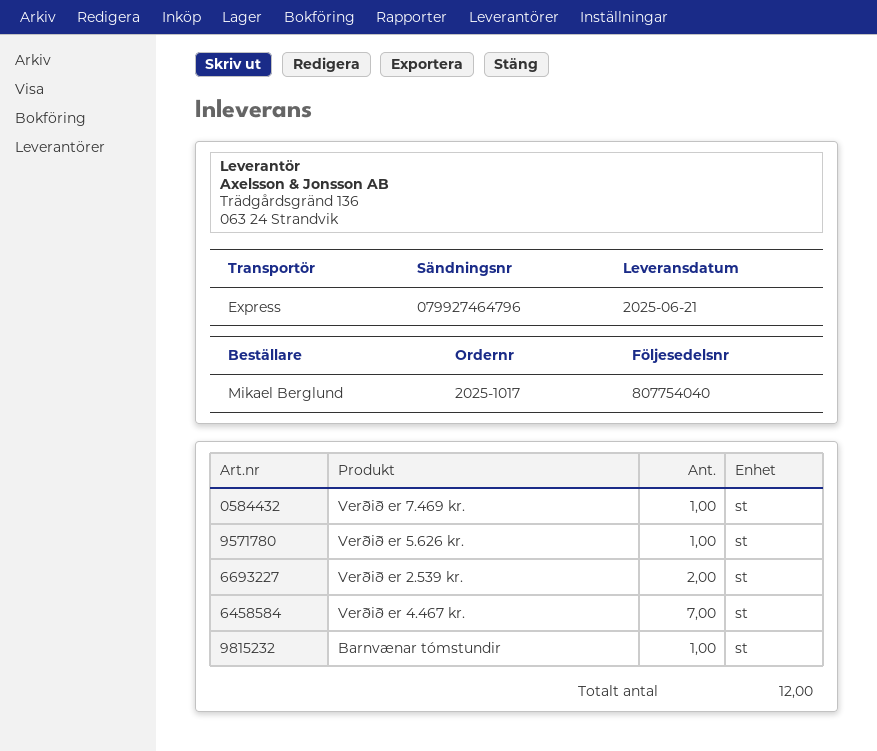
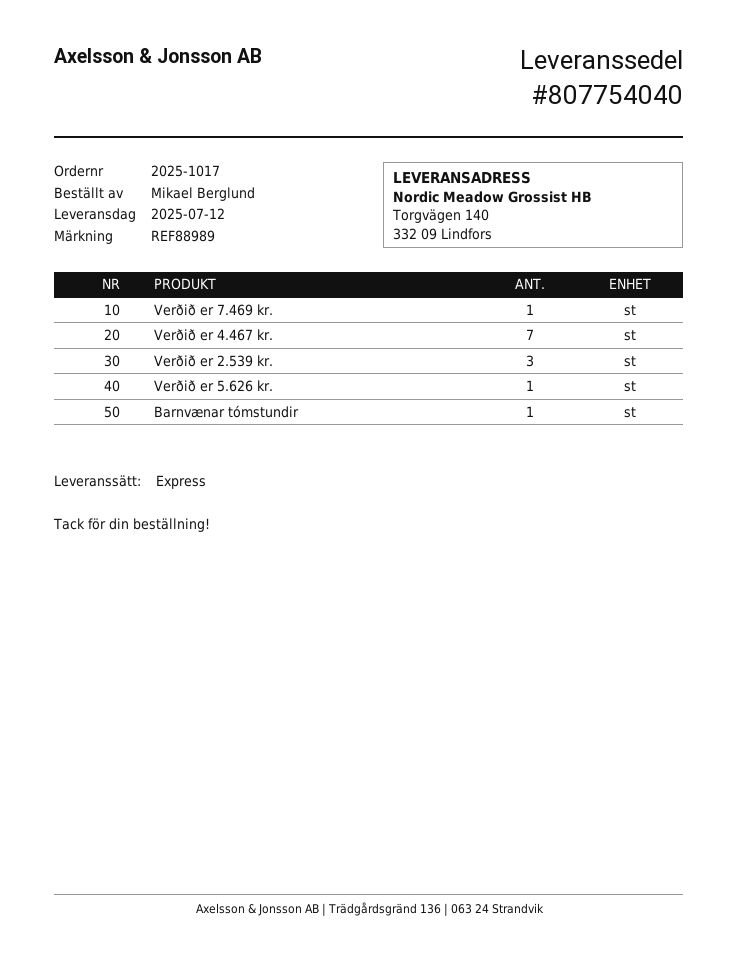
delivery date: 2025-06-21 -> 2025-07-12
Verðið er 2.539 kr.: 2 -> 3

